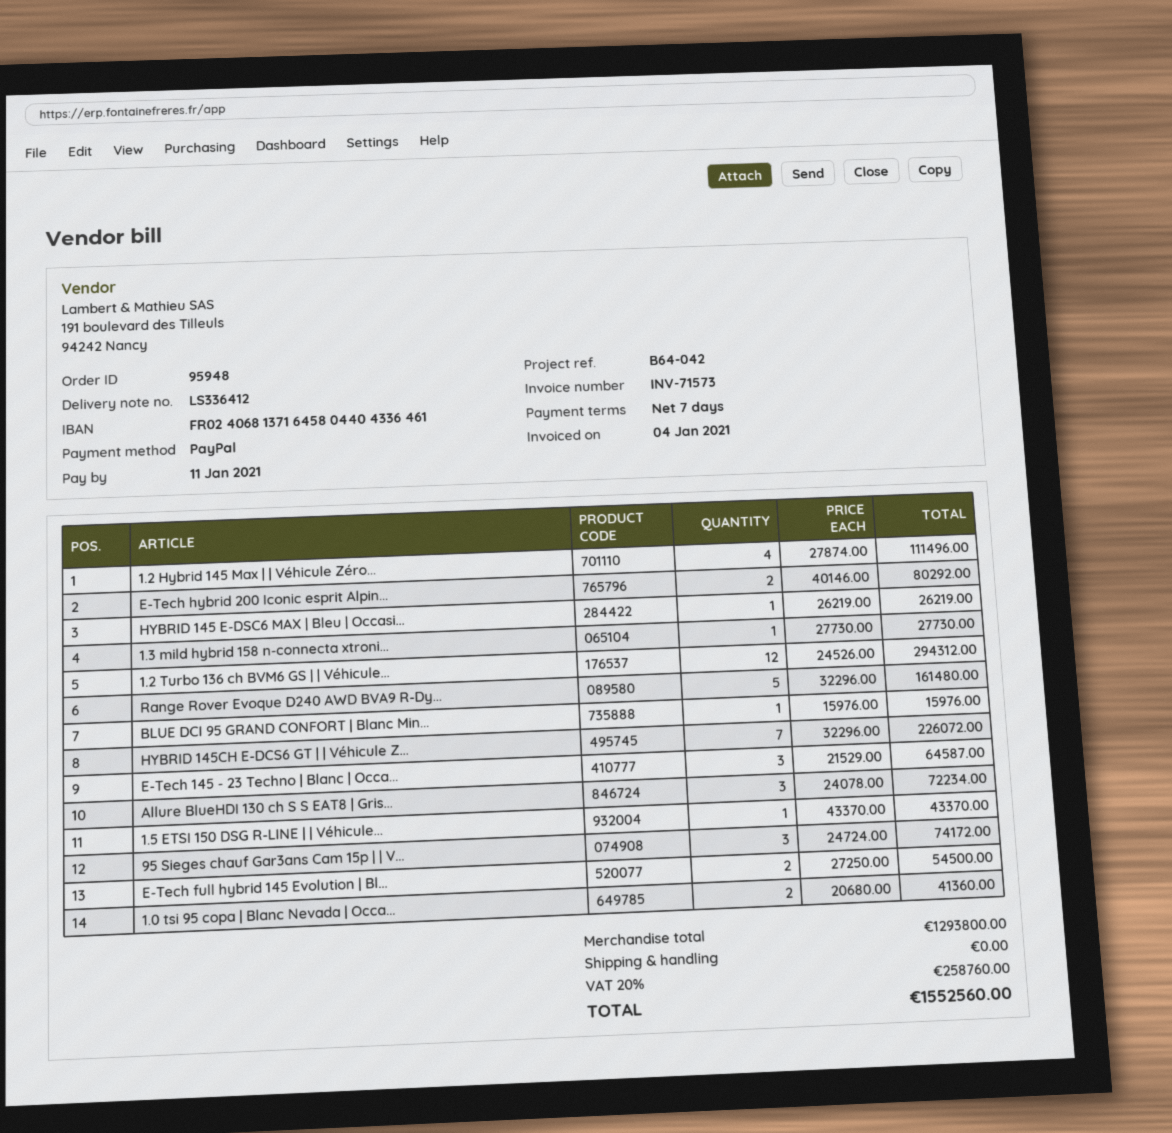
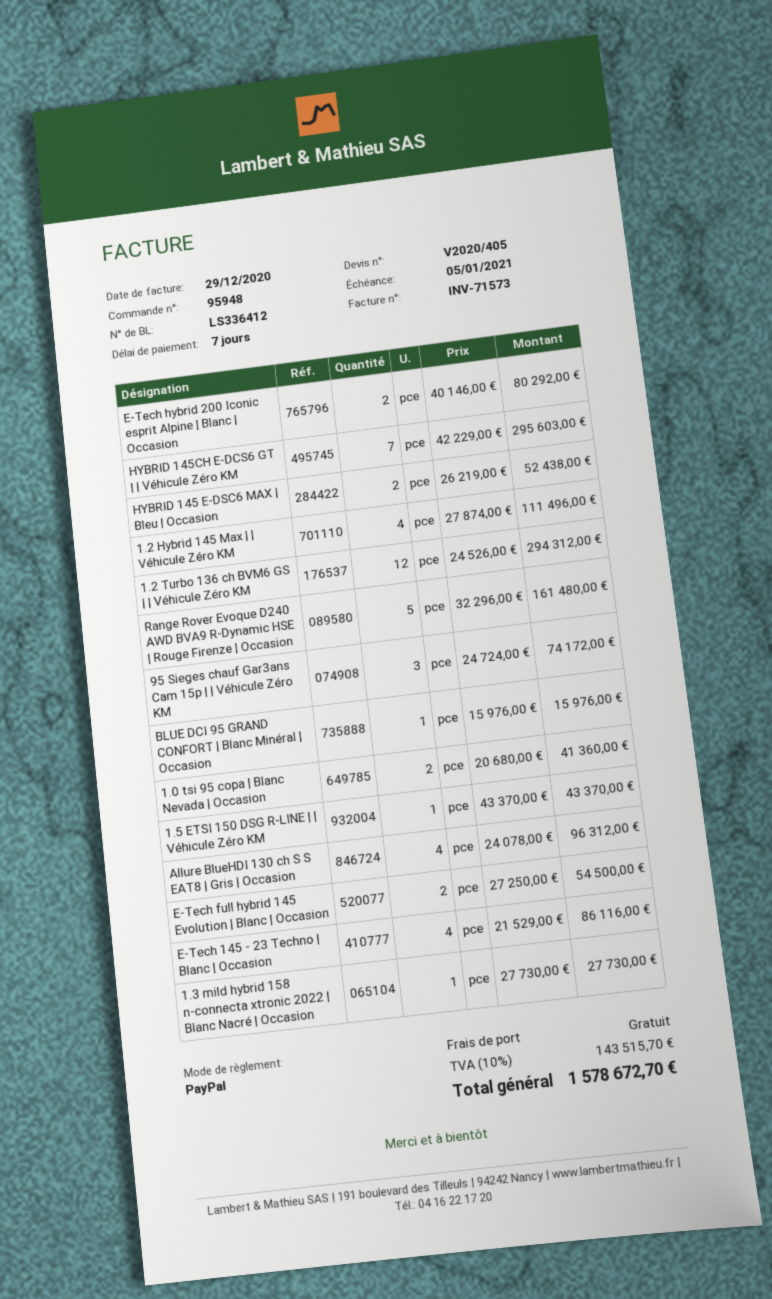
invoice date: 2021-01-04 -> 2020-12-29
due date: 2021-01-11 -> 2021-01-05
HYBRID 145 E-DSC6 MAX | Bleu | Occasi...: 1 x 26219.00 = 26219.00 -> 2 x 26219.00 = 52438.00
HYBRID 145CH E-DCS6 GT | | Véhicule Z...: 7 x 32296.00 = 226072.00 -> 7 x 42229.00 = 295603.00
E-Tech 145 - 23 Techno | Blanc | Occa...: 3 x 21529.00 = 64587.00 -> 4 x 21529.00 = 86116.00
Allure BlueHDI 130 ch S S EAT8 | Gris...: 3 x 24078.00 = 72234.00 -> 4 x 24078.00 = 96312.00
tax: 20% = 258760.00 -> 10% = 143515.70
total: 1552560.00 -> 1578672.70

